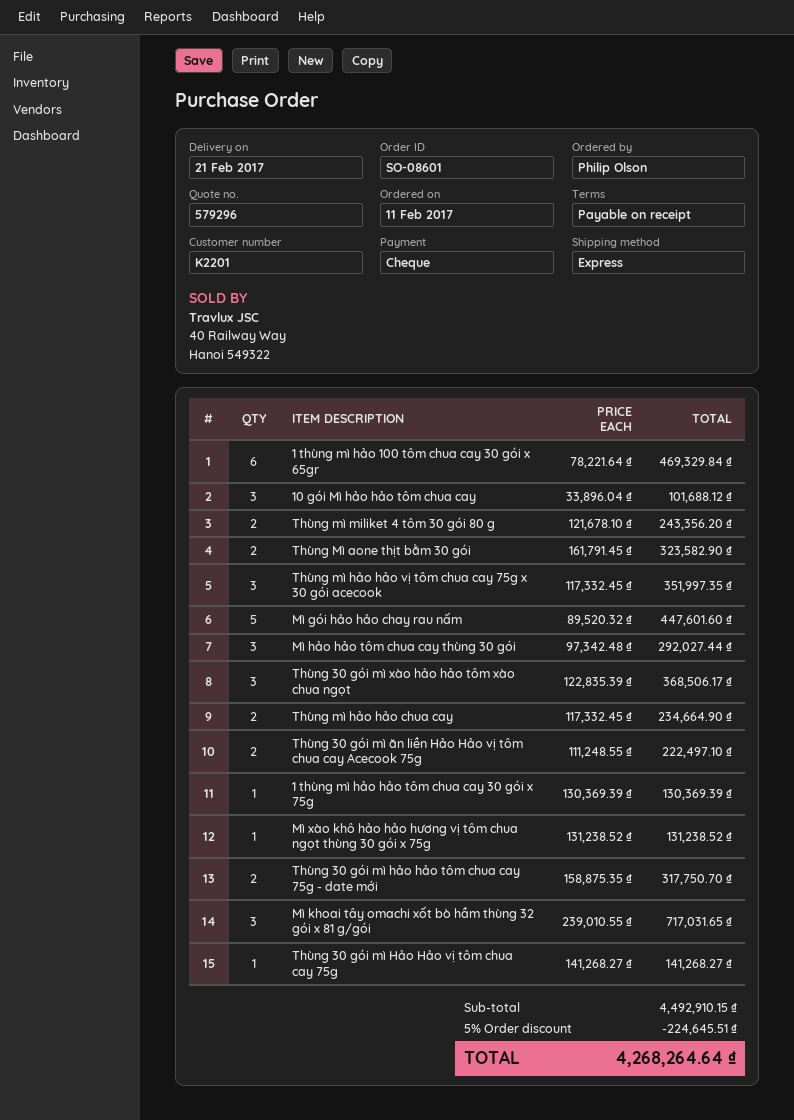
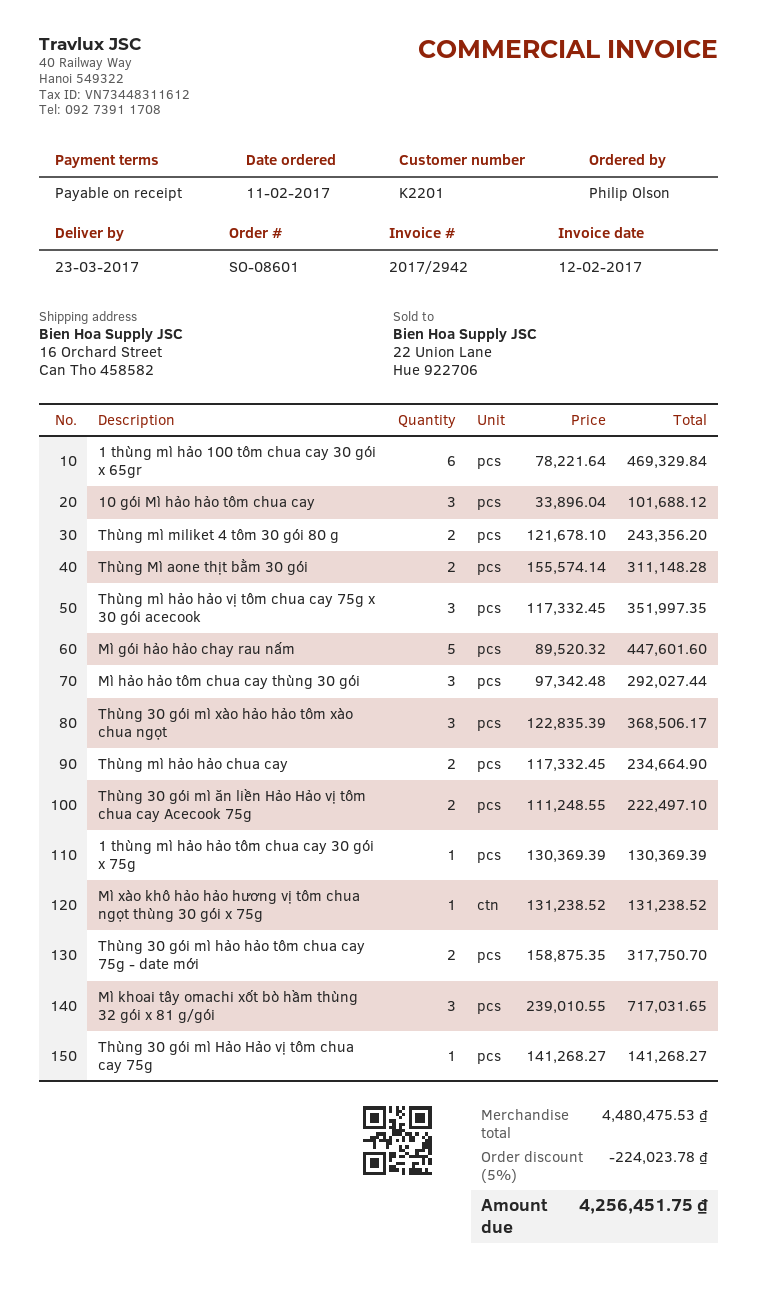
delivery date: 2017-02-21 -> 2017-03-23
Thùng Mì aone thịt bằm 30 gói: 2 x 161791.45 = 323582.90 -> 2 x 155574.14 = 311148.28
subtotal: 4492910.15 -> 4480475.53
discount: 5% = 224645.51 -> 5% = 224023.78
total: 4268264.64 -> 4256451.75

